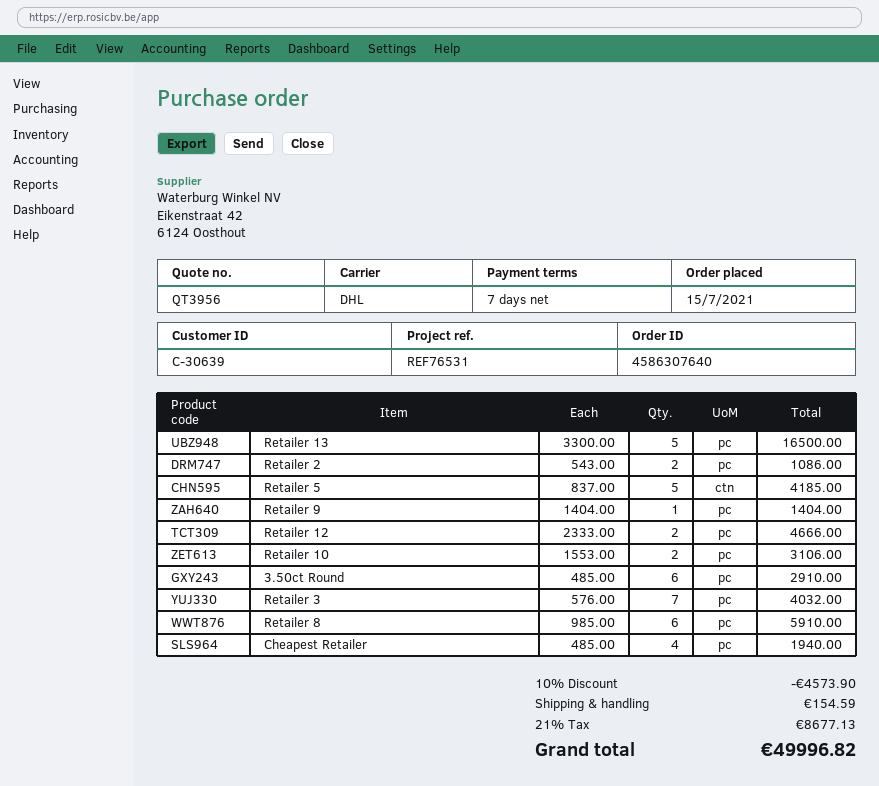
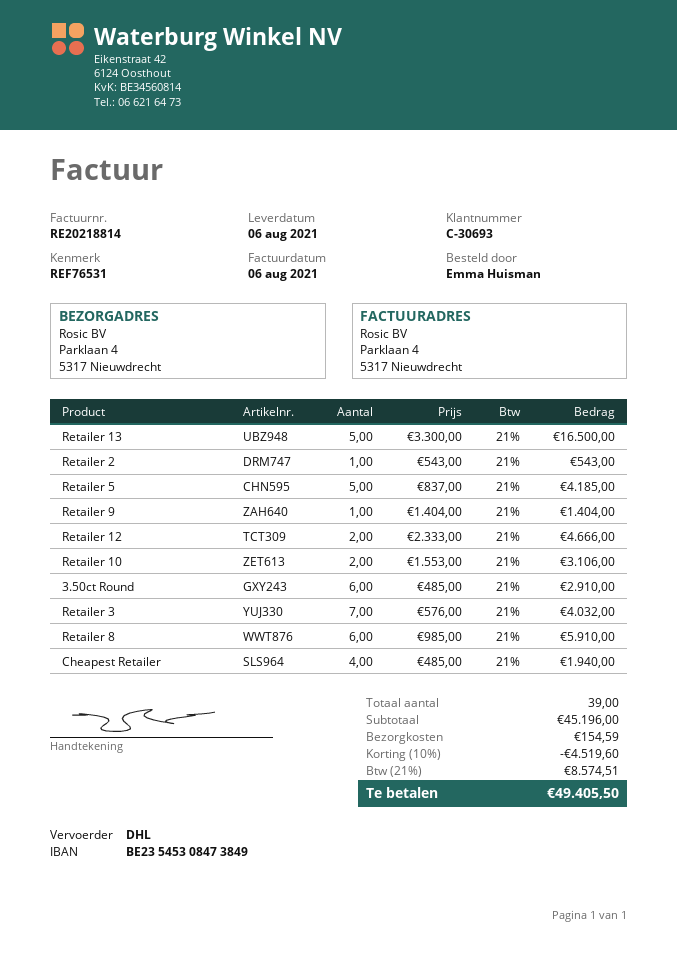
customer number: C-30639 -> C-30693
Retailer 2: 2 x 543.00 = 1086.00 -> 1 x 543.00 = 543.00
discount: 10% = 4573.90 -> 10% = 4519.60
tax: 21% = 8677.13 -> 21% = 8574.51
total: 49996.82 -> 49405.50

